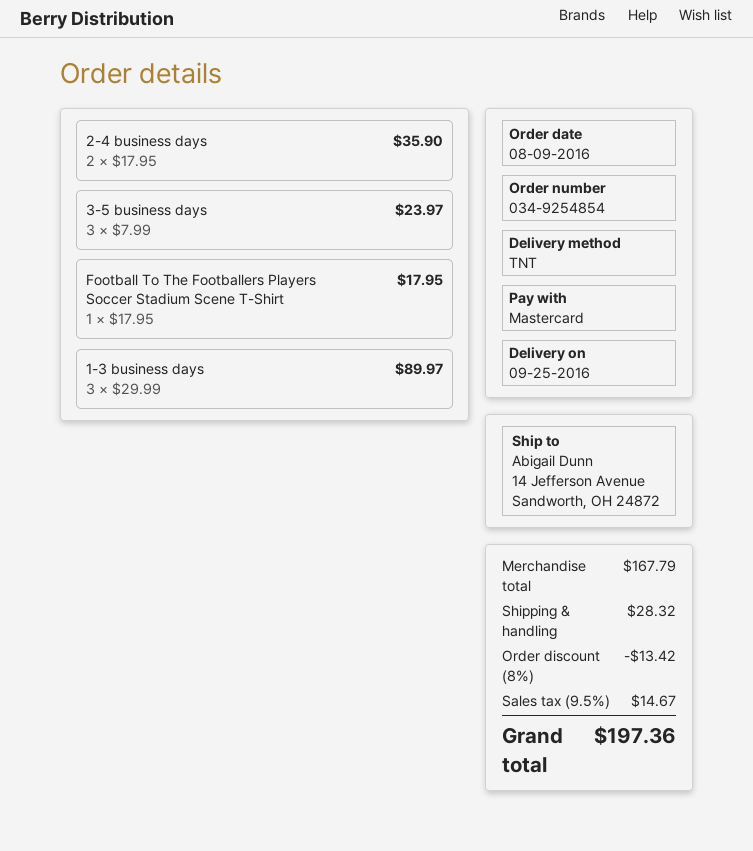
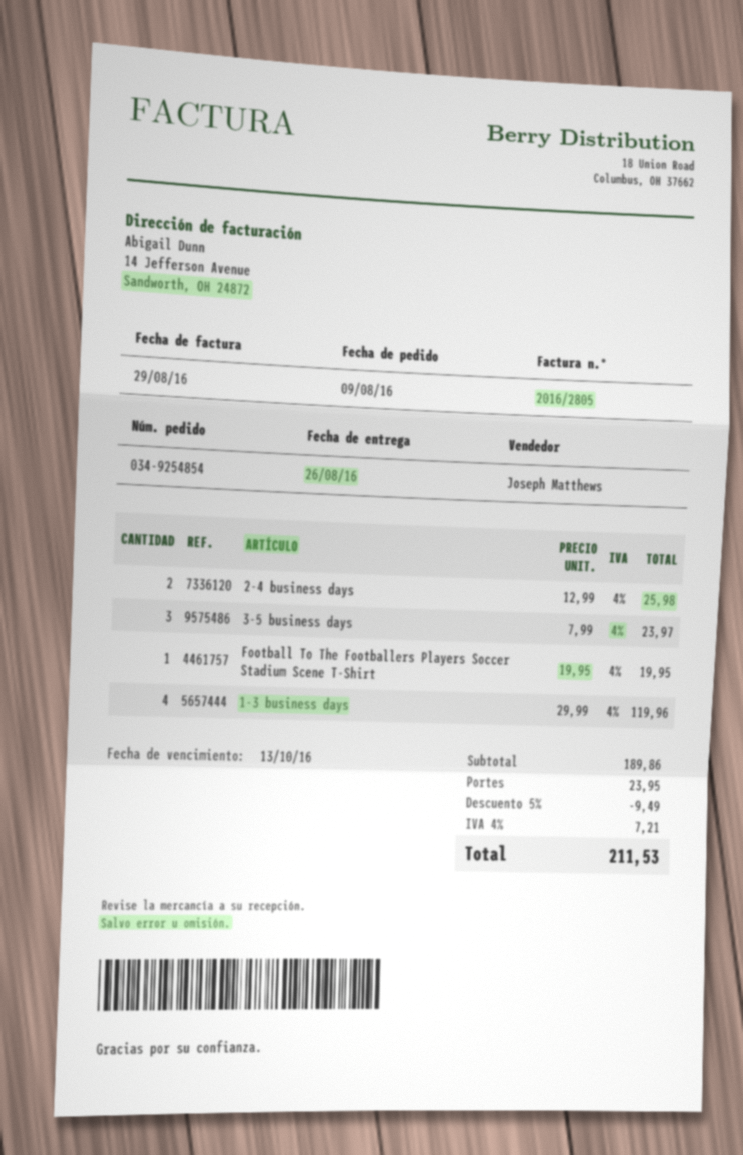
delivery date: 2016-09-25 -> 2016-08-26
2-4 business days: 2 x 17.95 = 35.90 -> 2 x 12.99 = 25.98
Football To The Footballers Players Soccer Stadium Scene T-Shirt: 1 x 17.95 = 17.95 -> 1 x 19.95 = 19.95
1-3 business days: 3 x 29.99 = 89.97 -> 4 x 29.99 = 119.96
subtotal: 167.79 -> 189.86
discount: 8% = 13.42 -> 5% = 9.49
shipping: 28.32 -> 23.95
tax: 9.5% = 14.67 -> 4% = 7.21
total: 197.36 -> 211.53

